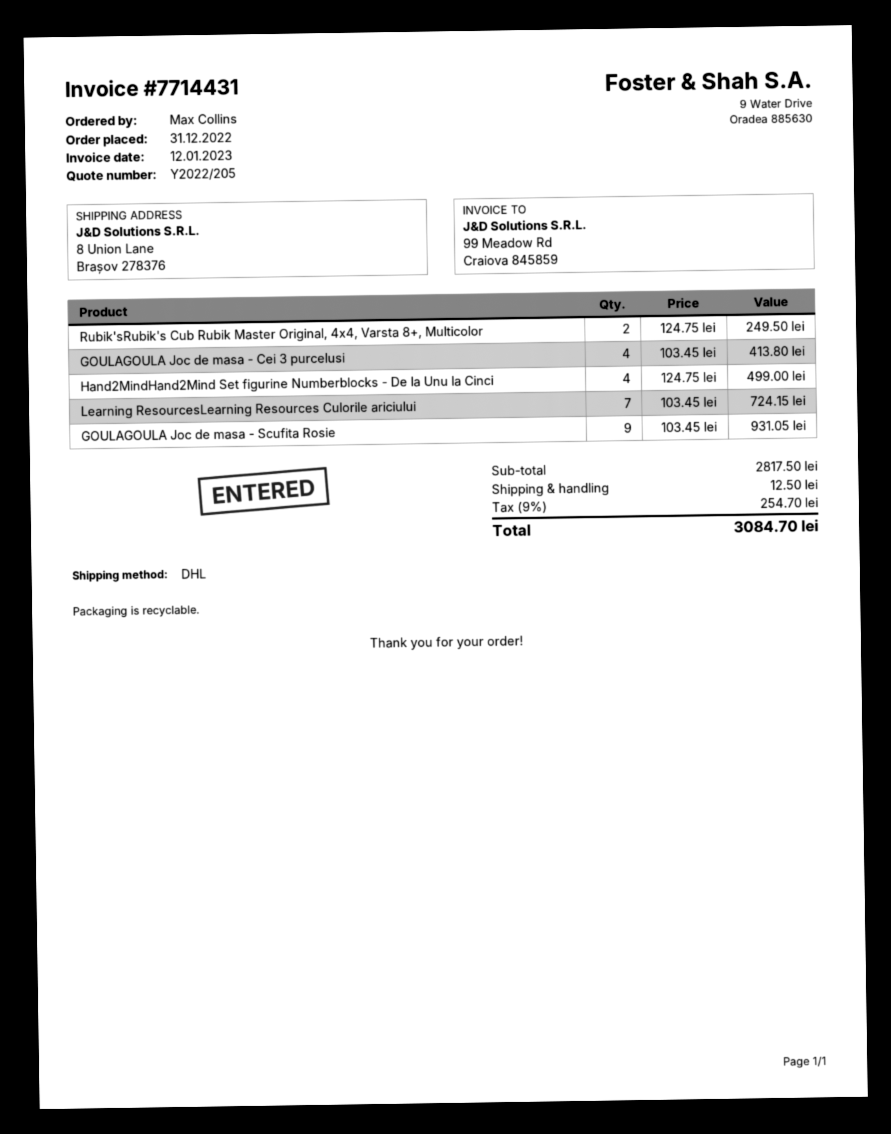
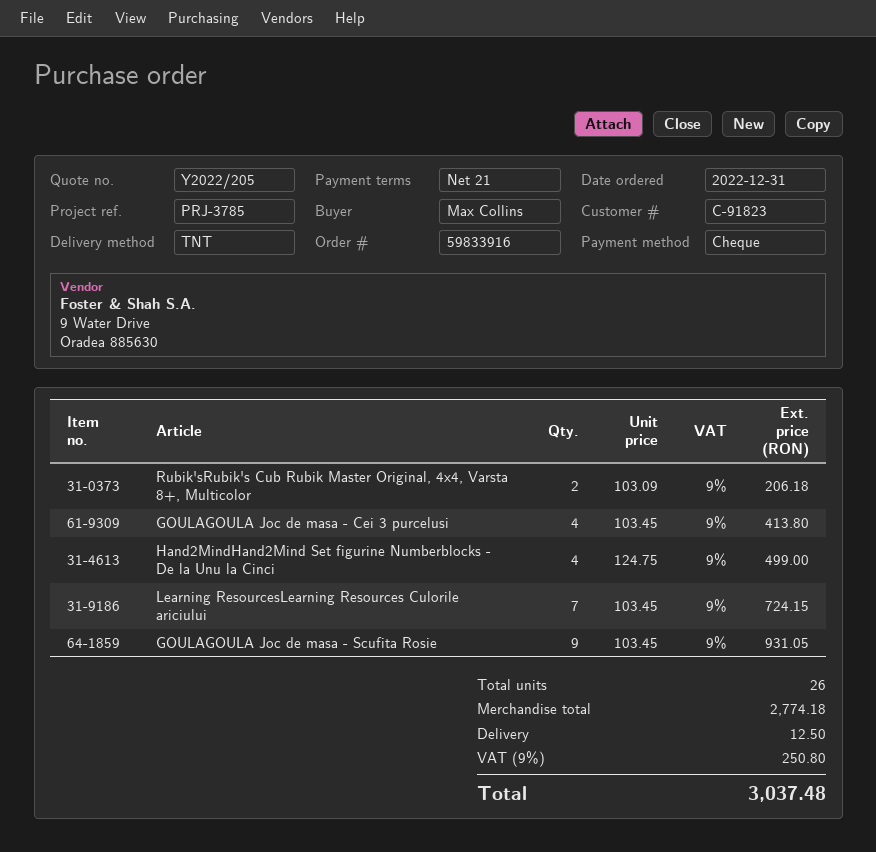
shipping method: DHL -> TNT
Rubik'sRubik's Cub Rubik Master Original, 4x4, Varsta 8+, Multicolor: 2 x 124.75 = 249.50 -> 2 x 103.09 = 206.18
subtotal: 2817.50 -> 2774.18
tax: 9% = 254.70 -> 9% = 250.80
total: 3084.70 -> 3037.48

